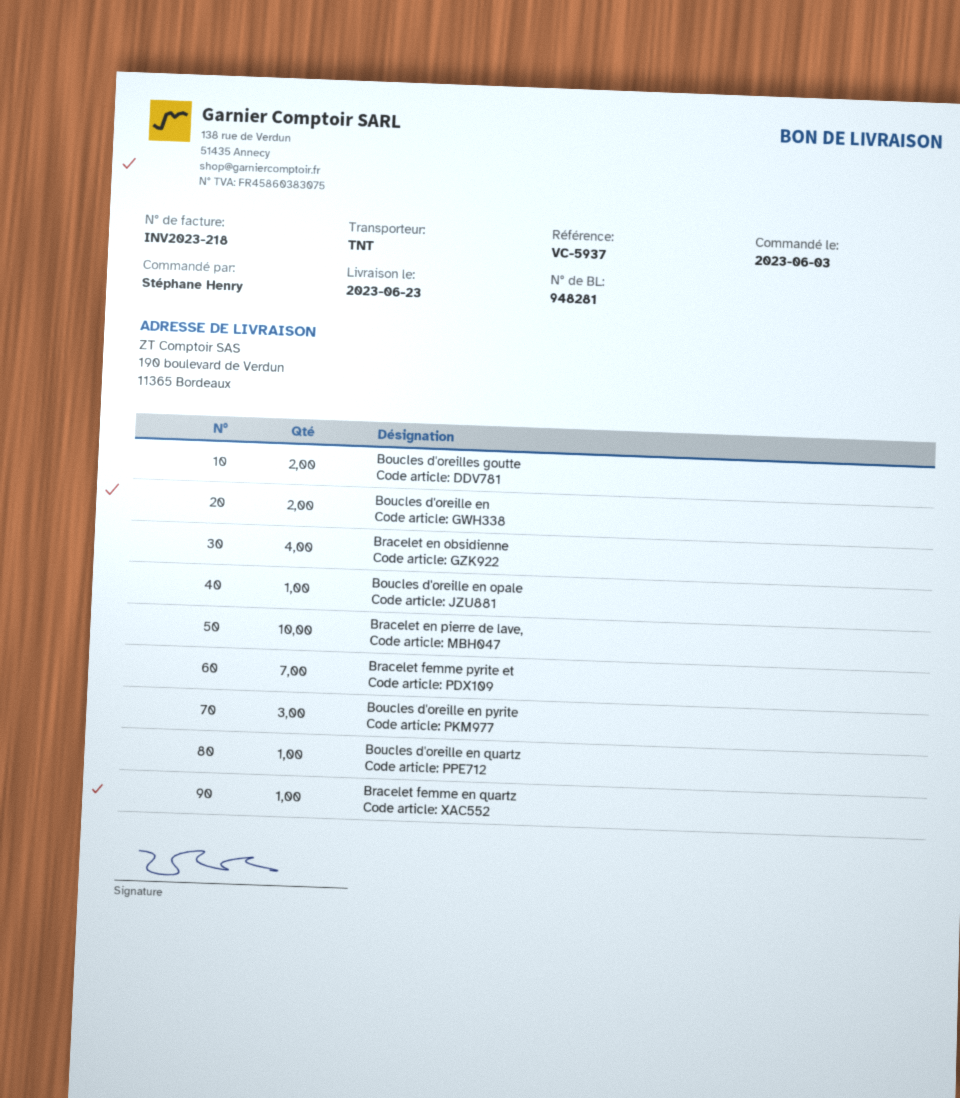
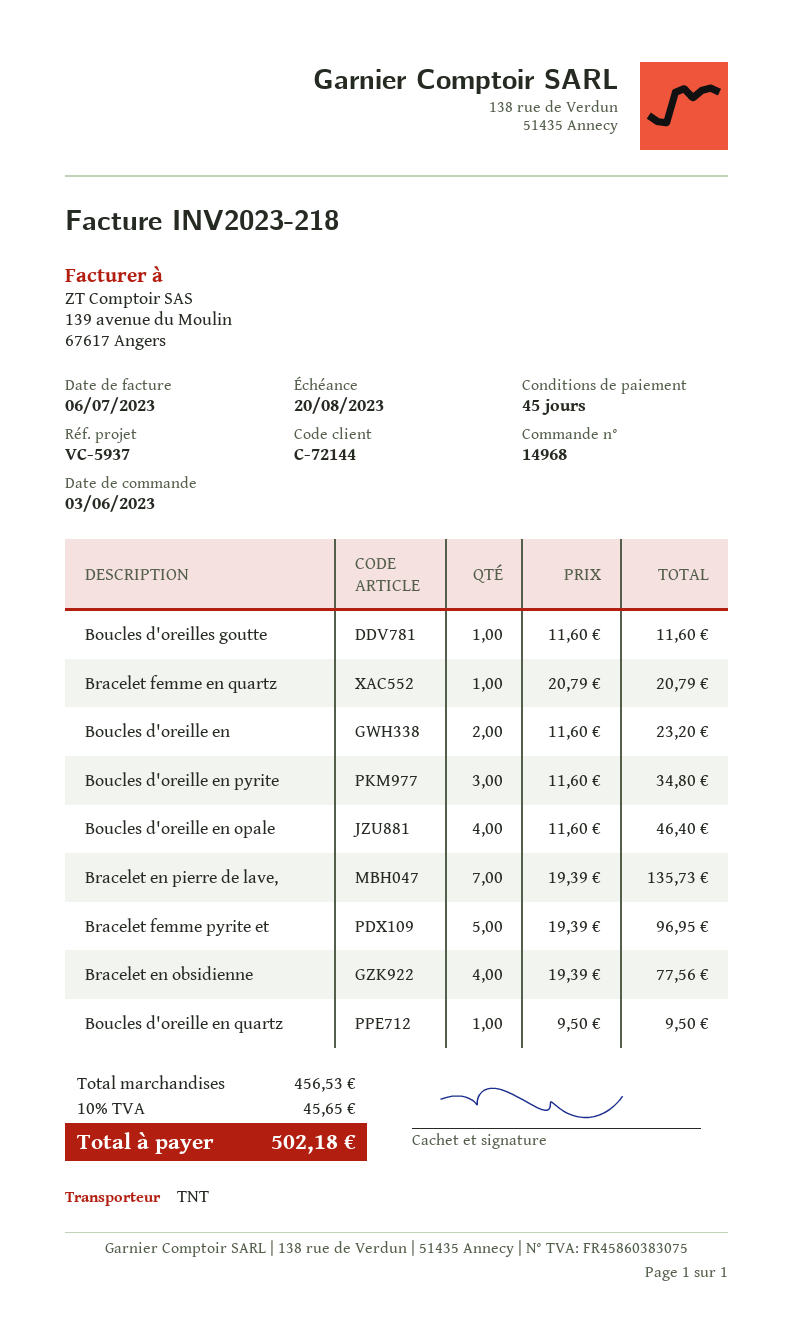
Boucles d'oreilles goutte: 2 -> 1
Boucles d'oreille en opale: 1 -> 4
Bracelet en pierre de lave,: 10 -> 7
Bracelet femme pyrite et: 7 -> 5

